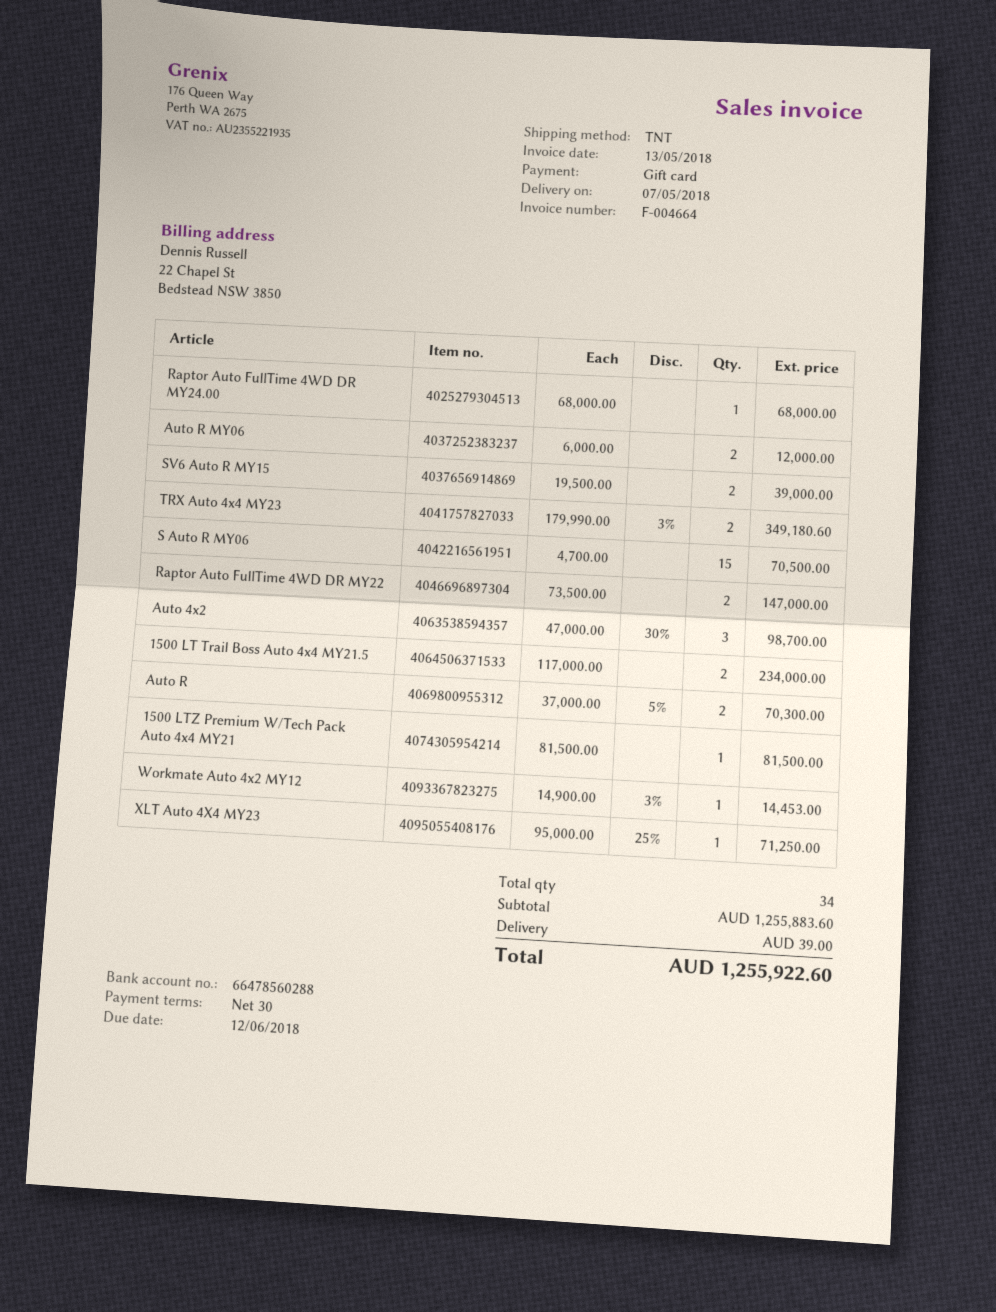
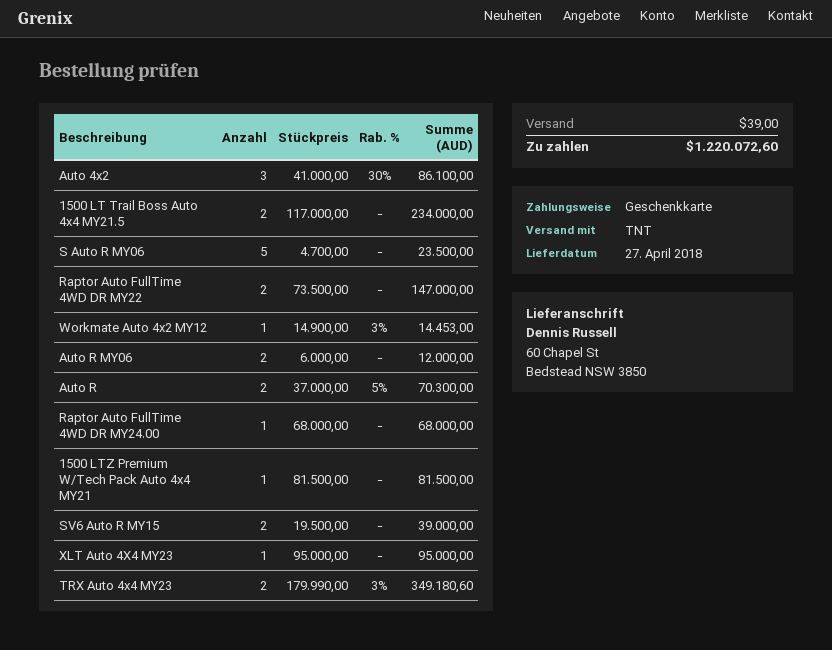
delivery date: 2018-05-07 -> 2018-04-27
S Auto R MY06: 15 x 4700.00 = 70500.00 -> 5 x 4700.00 = 23500.00
Auto 4x2: 3 x 47000.00 - 30% = 98700.00 -> 3 x 41000.00 - 30% = 86100.00
XLT Auto 4X4 MY23: 1 x 95000.00 - 25% = 71250.00 -> 1 x 95000.00 = 95000.00
total: 1255922.60 -> 1220072.60

